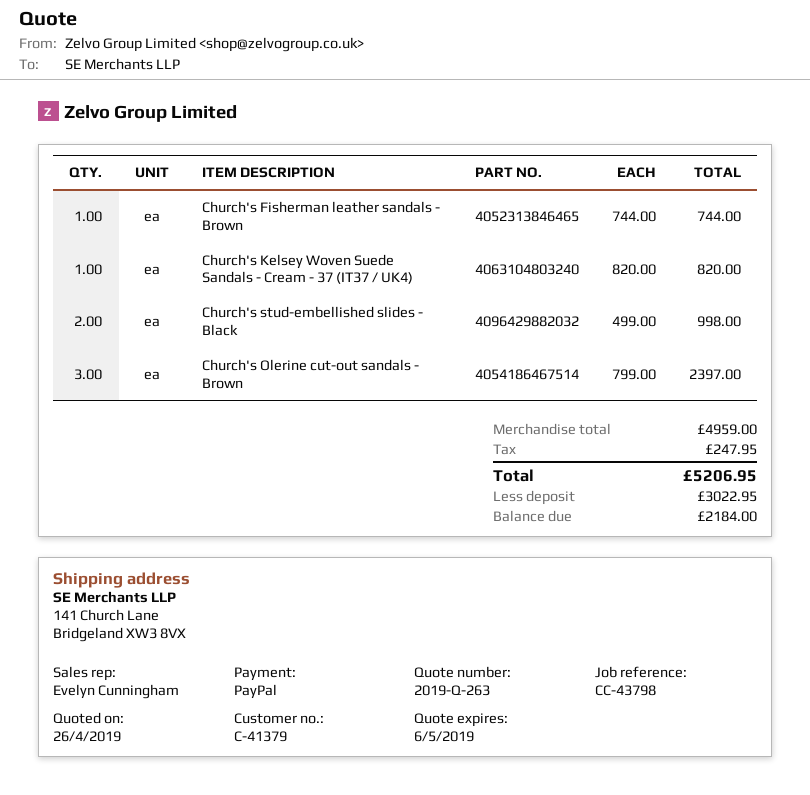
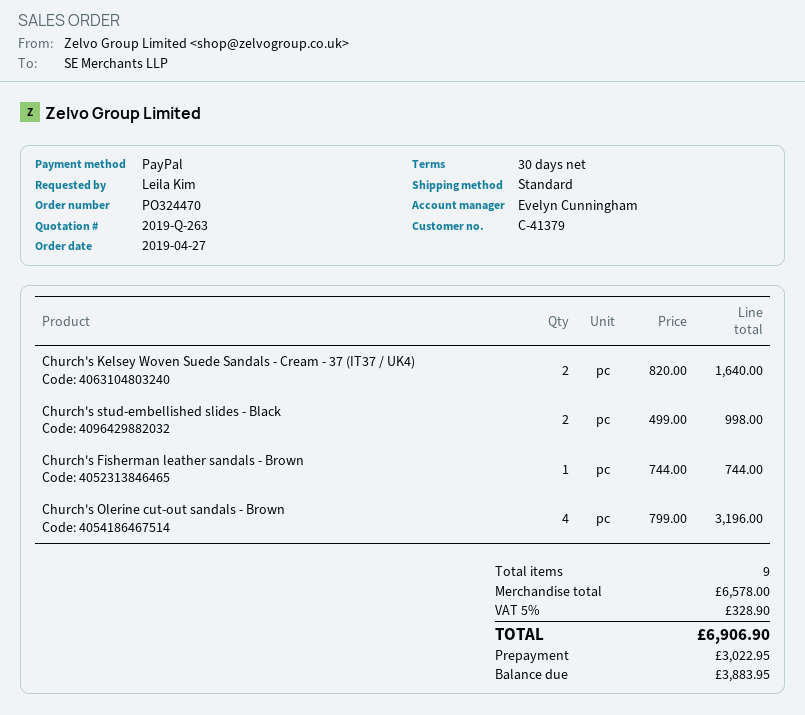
Church's Kelsey Woven Suede Sandals - Cream - 37 (IT37 / UK4): 1 x 820.00 = 820.00 -> 2 x 820.00 = 1640.00
Church's Olerine cut-out sandals - Brown: 3 x 799.00 = 2397.00 -> 4 x 799.00 = 3196.00
subtotal: 4959.00 -> 6578.00
tax: 247.95 -> 328.90
total: 5206.95 -> 6906.90
balance: 2184.00 -> 3883.95

